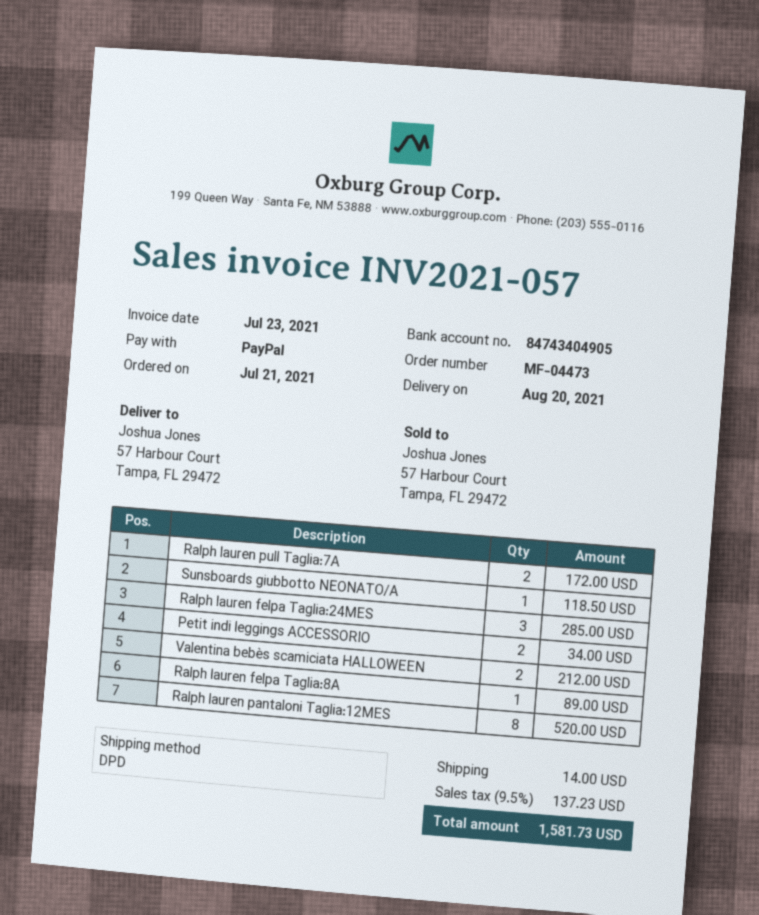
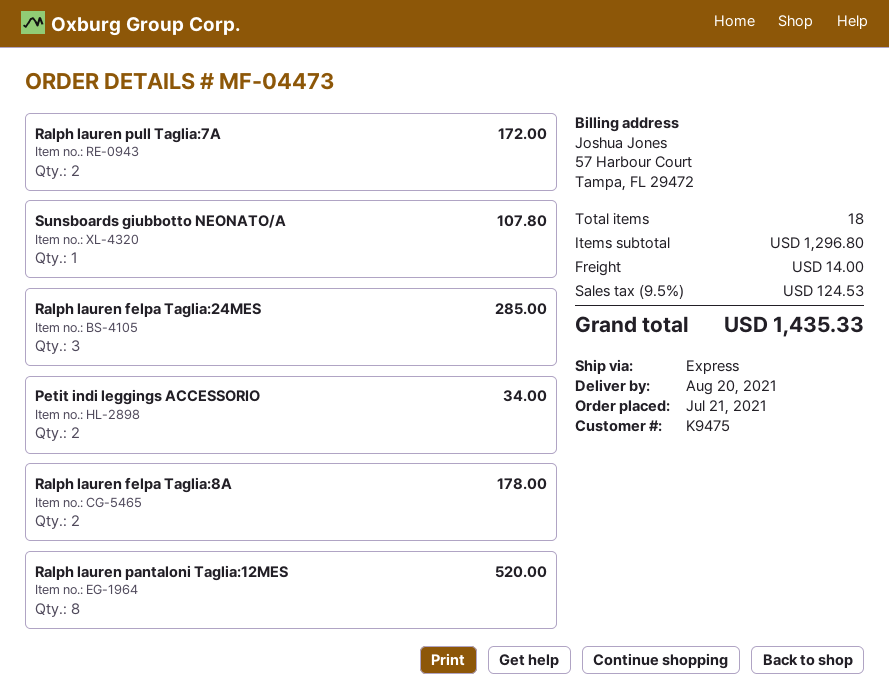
shipping method: DPD -> express
Sunsboards giubbotto NEONATO/A: 1 for 118.50 -> 1 for 107.80
Valentina bebès scamiciata HALLOWEEN: 2 for 212.00 -> none
Ralph lauren felpa Taglia:8A: 1 for 89.00 -> 2 for 178.00
tax: 9.5% = 137.23 -> 9.5% = 124.53
total: 1581.73 -> 1435.33

